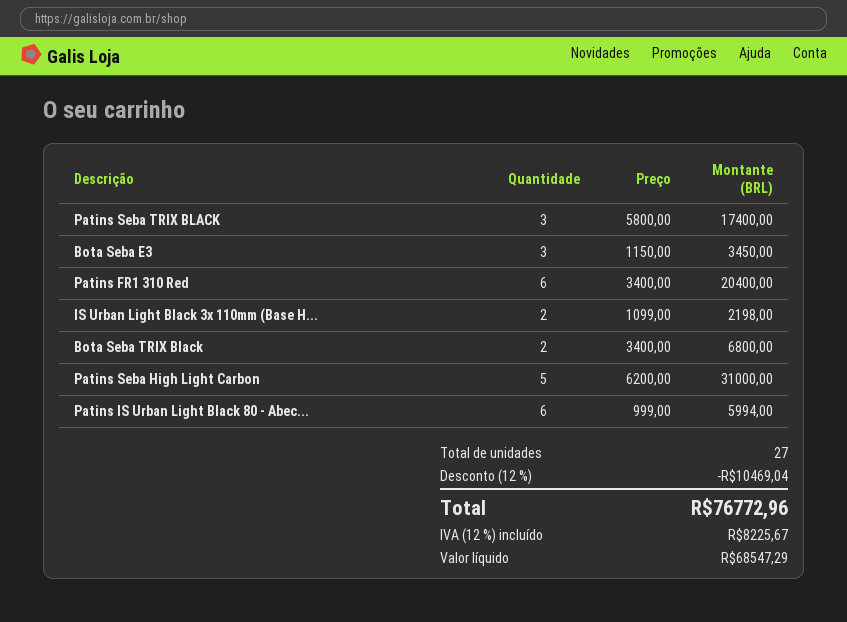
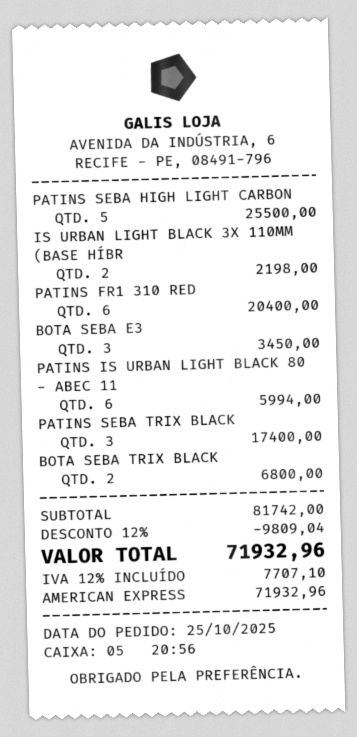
Patins Seba High Light Carbon: 5 for 31000.00 -> 5 for 25500.00
discount: 12% = 10469.04 -> 12% = 9809.04
tax: 12% = 8225.67 -> 12% = 7707.10
total: 76772.96 -> 71932.96

